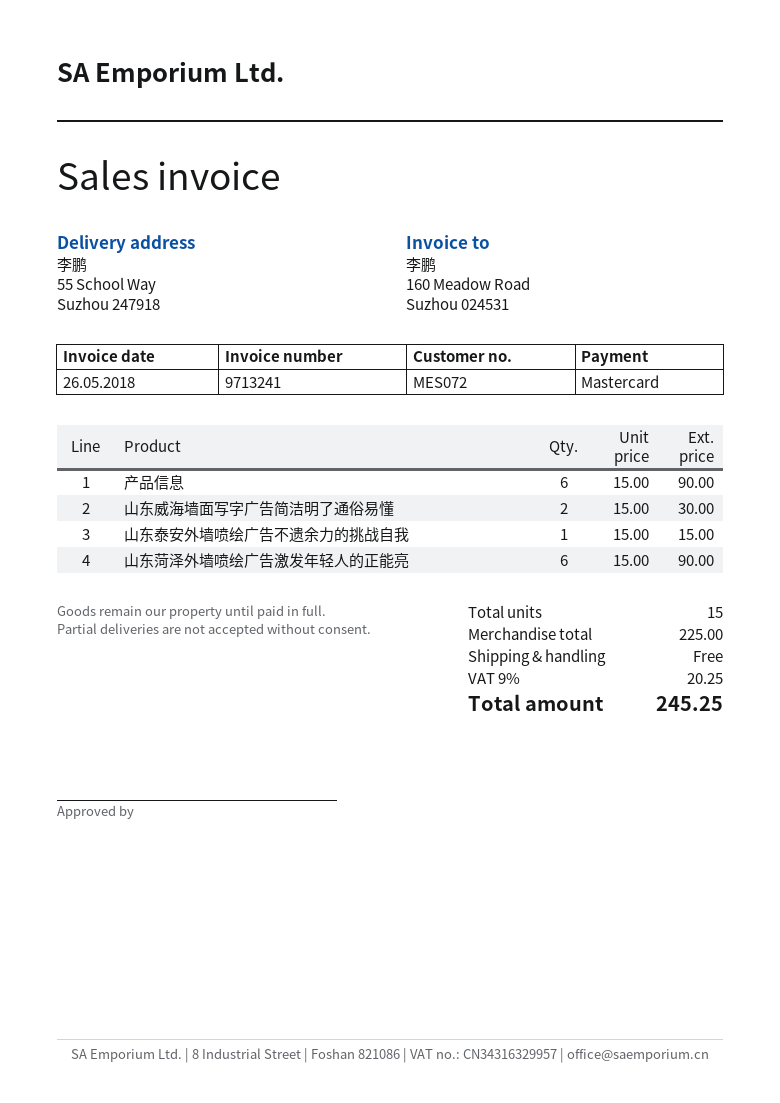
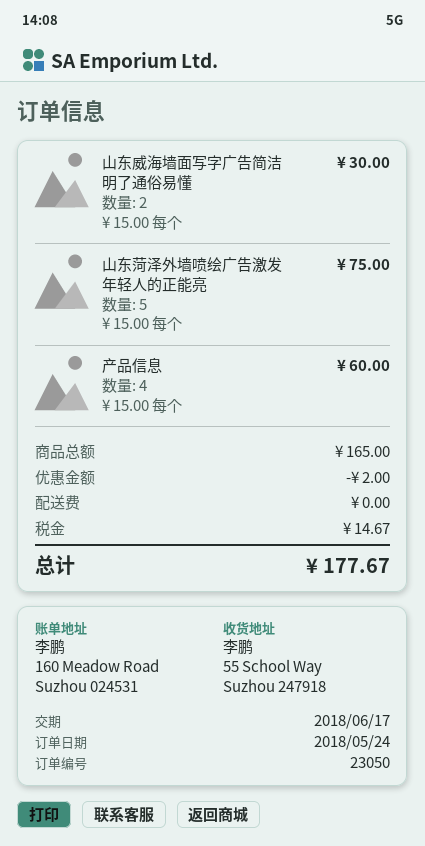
产品信息: 6 x 15.00 = 90.00 -> 4 x 15.00 = 60.00
山东泰安外墙喷绘广告不遗余力的挑战自我: 1 x 15.00 = 15.00 -> none
山东菏泽外墙喷绘广告激发年轻人的正能亮: 6 x 15.00 = 90.00 -> 5 x 15.00 = 75.00
subtotal: 225.00 -> 165.00
discount: none -> 2.00
tax: 20.25 -> 14.67
total: 245.25 -> 177.67

